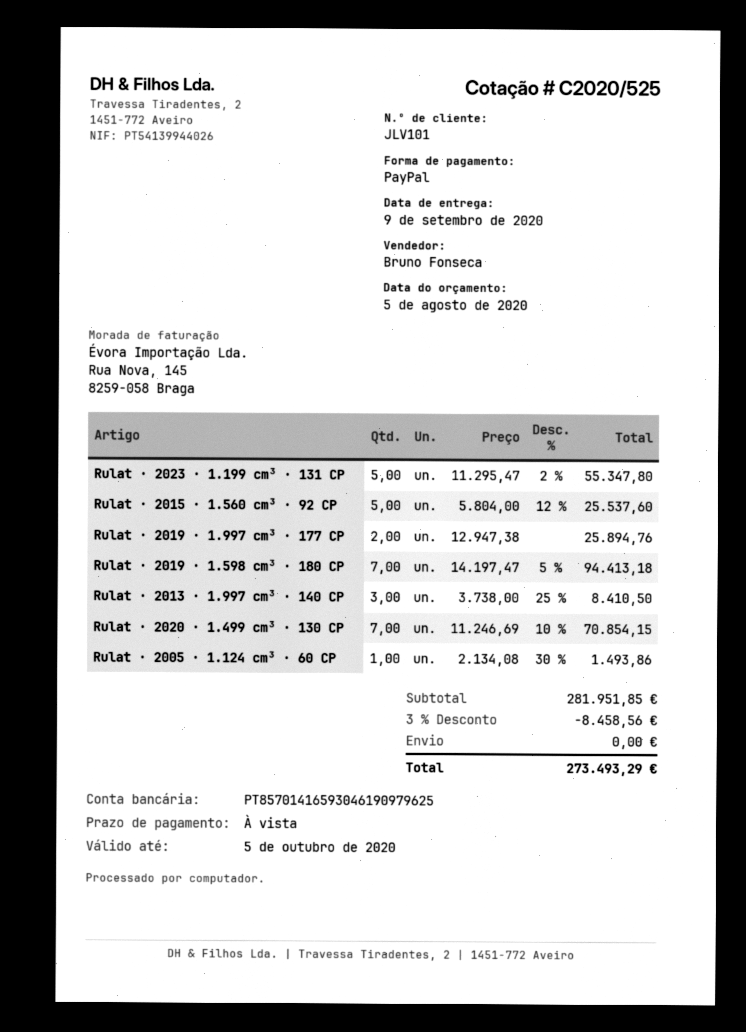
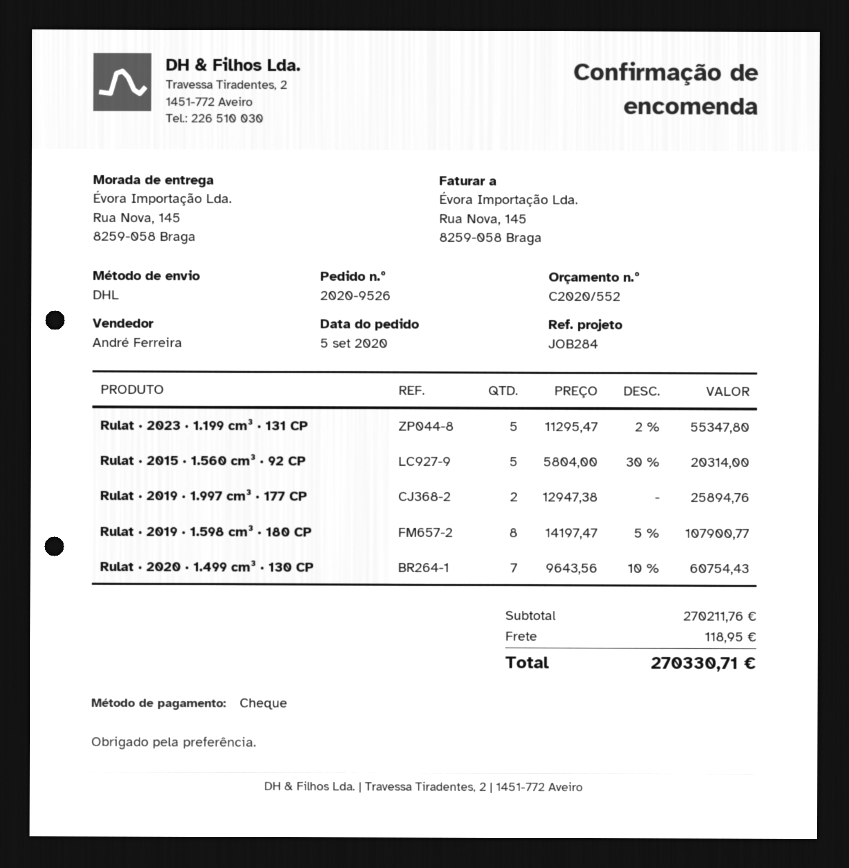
quote number: C2020/525 -> C2020/552
sales rep: Bruno Fonseca -> André Ferreira
payment method: PayPal -> cheque
Rulat · 2015 · 1.560 cm³ · 92 CP: 5 x 5804.00 - 12% = 25537.60 -> 5 x 5804.00 - 30% = 20314.00
Rulat · 2019 · 1.598 cm³ · 180 CP: 7 x 14197.47 - 5% = 94413.18 -> 8 x 14197.47 - 5% = 107900.77
Rulat · 2013 · 1.997 cm³ · 140 CP: 3 x 3738.00 - 25% = 8410.50 -> none
Rulat · 2020 · 1.499 cm³ · 130 CP: 7 x 11246.69 - 10% = 70854.15 -> 7 x 9643.56 - 10% = 60754.43
Rulat · 2005 · 1.124 cm³ · 60 CP: 1 x 2134.08 - 30% = 1493.86 -> none
subtotal: 281951.85 -> 270211.76
discount: 3% = 8458.56 -> none
shipping: 0.00 -> 118.95
total: 273493.29 -> 270330.71

